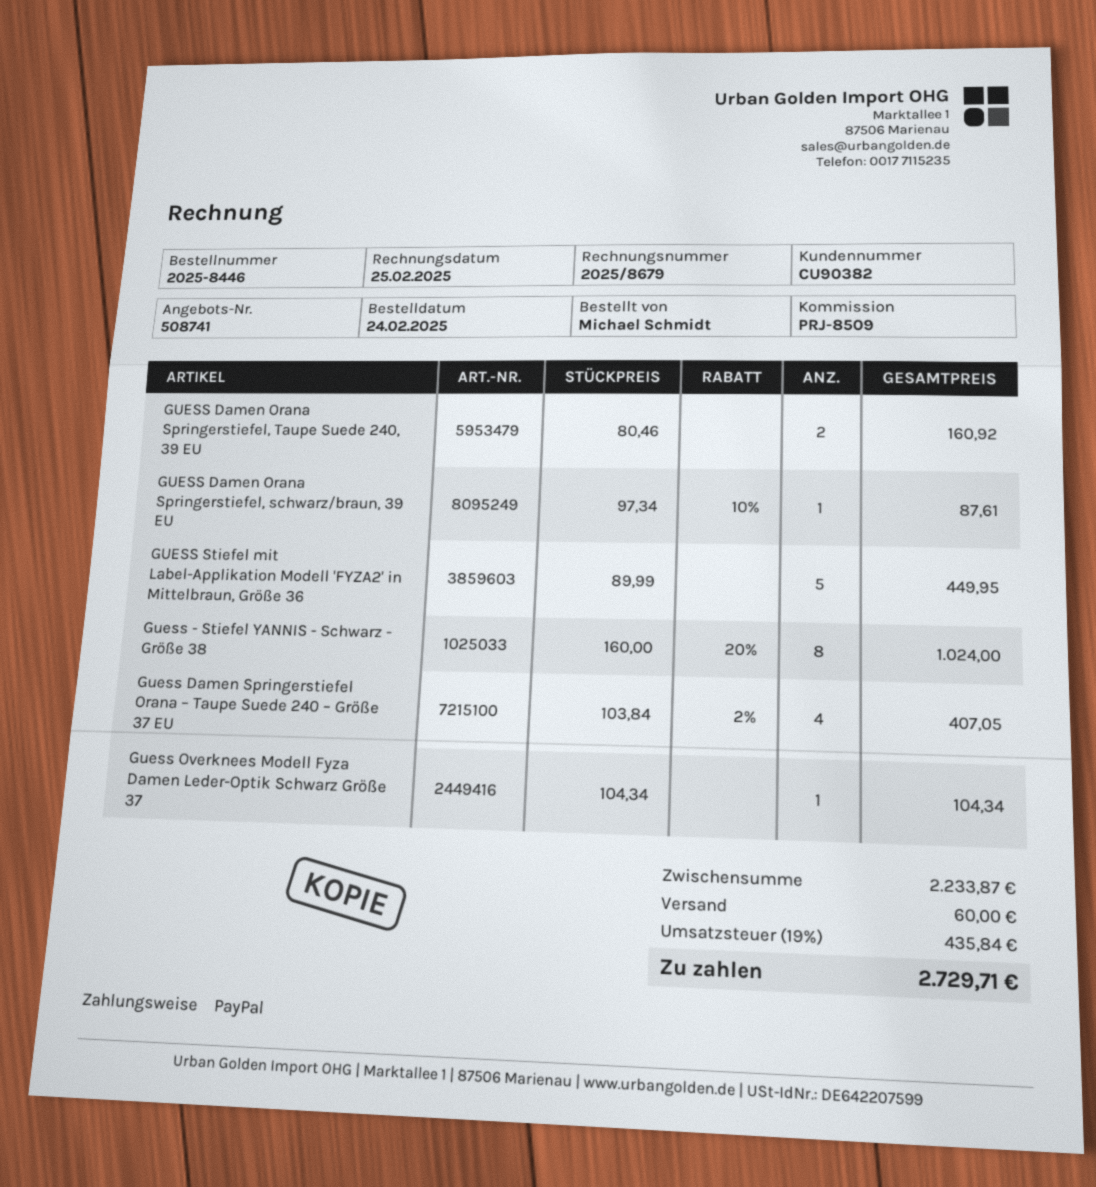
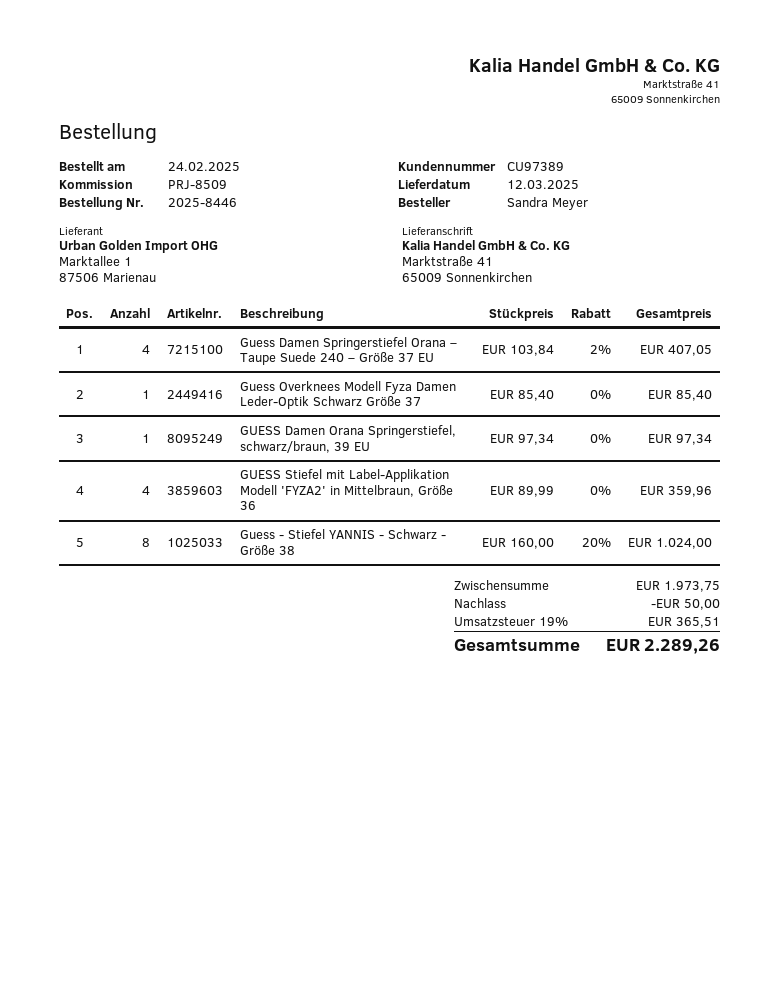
customer number: CU90382 -> CU97389
ordered by: Michael Schmidt -> Sandra Meyer
GUESS Damen Orana Springerstiefel, Taupe Suede 240, 39 EU: 2 x 80.46 = 160.92 -> none
GUESS Damen Orana Springerstiefel, schwarz/braun, 39 EU: 1 x 97.34 - 10% = 87.61 -> 1 x 97.34 = 97.34
GUESS Stiefel mit Label-Applikation Modell 'FYZA2' in Mittelbraun, Größe 36: 5 x 89.99 = 449.95 -> 4 x 89.99 = 359.96
Guess Overknees Modell Fyza Damen Leder-Optik Schwarz Größe 37: 1 x 104.34 = 104.34 -> 1 x 85.40 = 85.40
subtotal: 2233.87 -> 1973.75
discount: none -> 50.00
shipping: 60.00 -> none
tax: 19% = 435.84 -> 19% = 365.51
total: 2729.71 -> 2289.26

